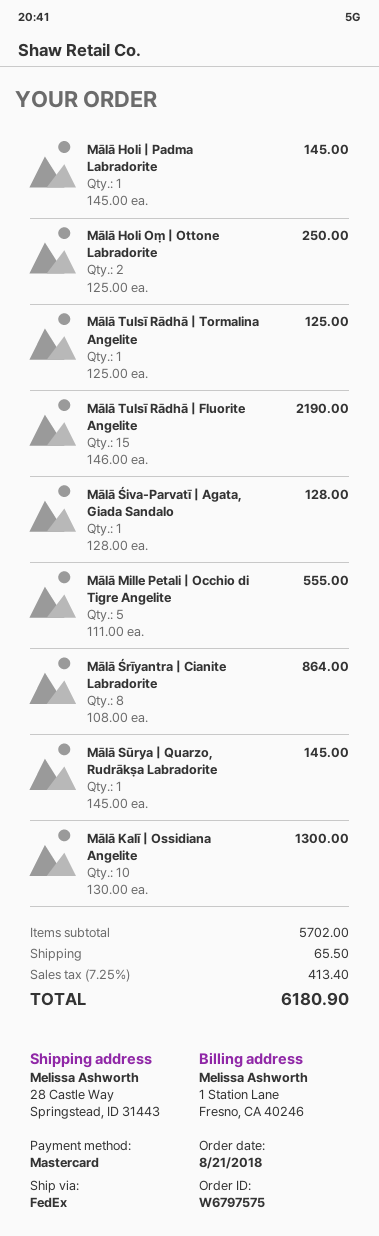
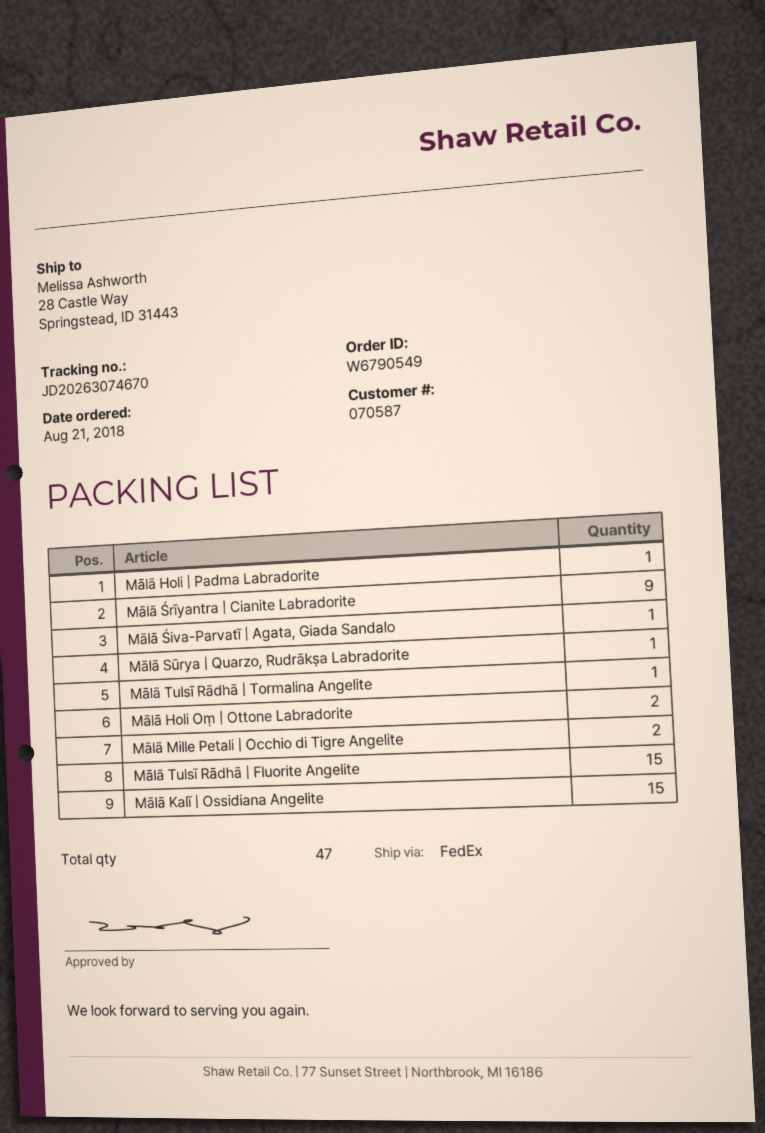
order number: W6797575 -> W6790549
Mālā Mille Petali | Occhio di Tigre Angelite: 5 -> 2
Mālā Śrīyantra | Cianite Labradorite: 8 -> 9
Mālā Kalī | Ossidiana Angelite: 10 -> 15

